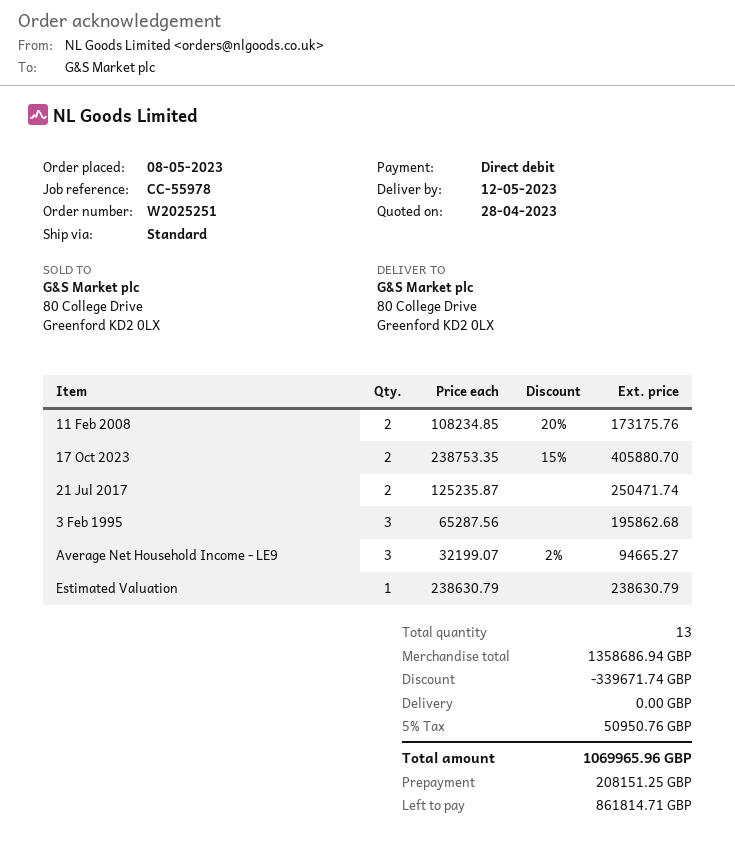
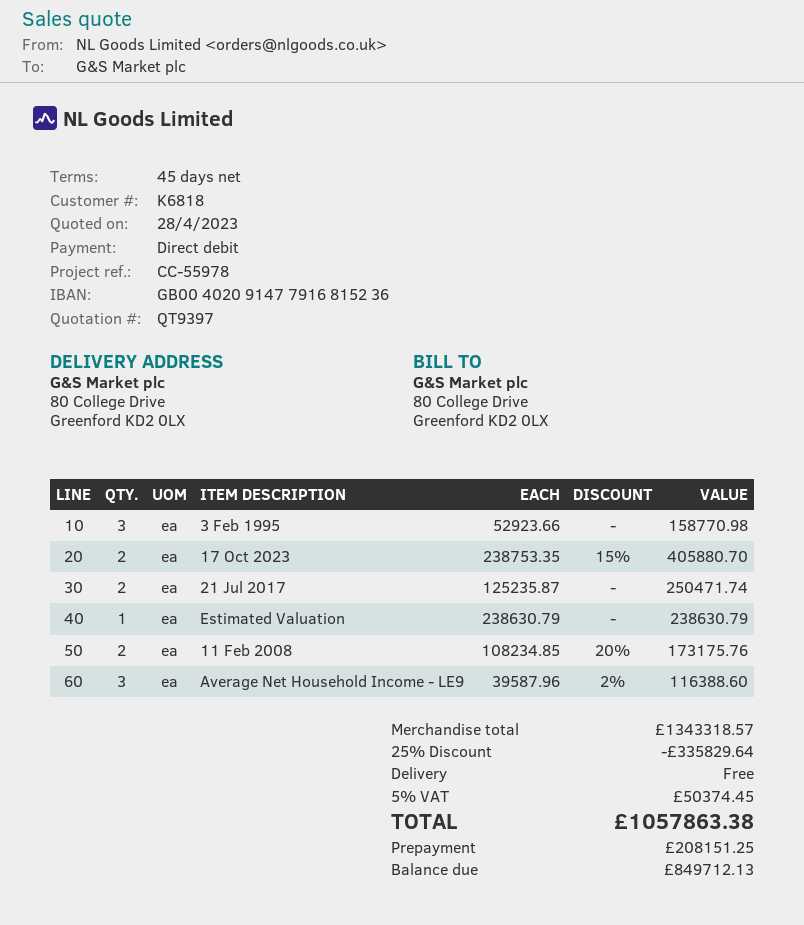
3 Feb 1995: 3 x 65287.56 = 195862.68 -> 3 x 52923.66 = 158770.98
Average Net Household Income - LE9: 3 x 32199.07 - 2% = 94665.27 -> 3 x 39587.96 - 2% = 116388.60
subtotal: 1358686.94 -> 1343318.57
discount: 339671.74 -> 335829.64
tax: 5% = 50950.76 -> 5% = 50374.45
total: 1069965.96 -> 1057863.38
balance: 861814.71 -> 849712.13

